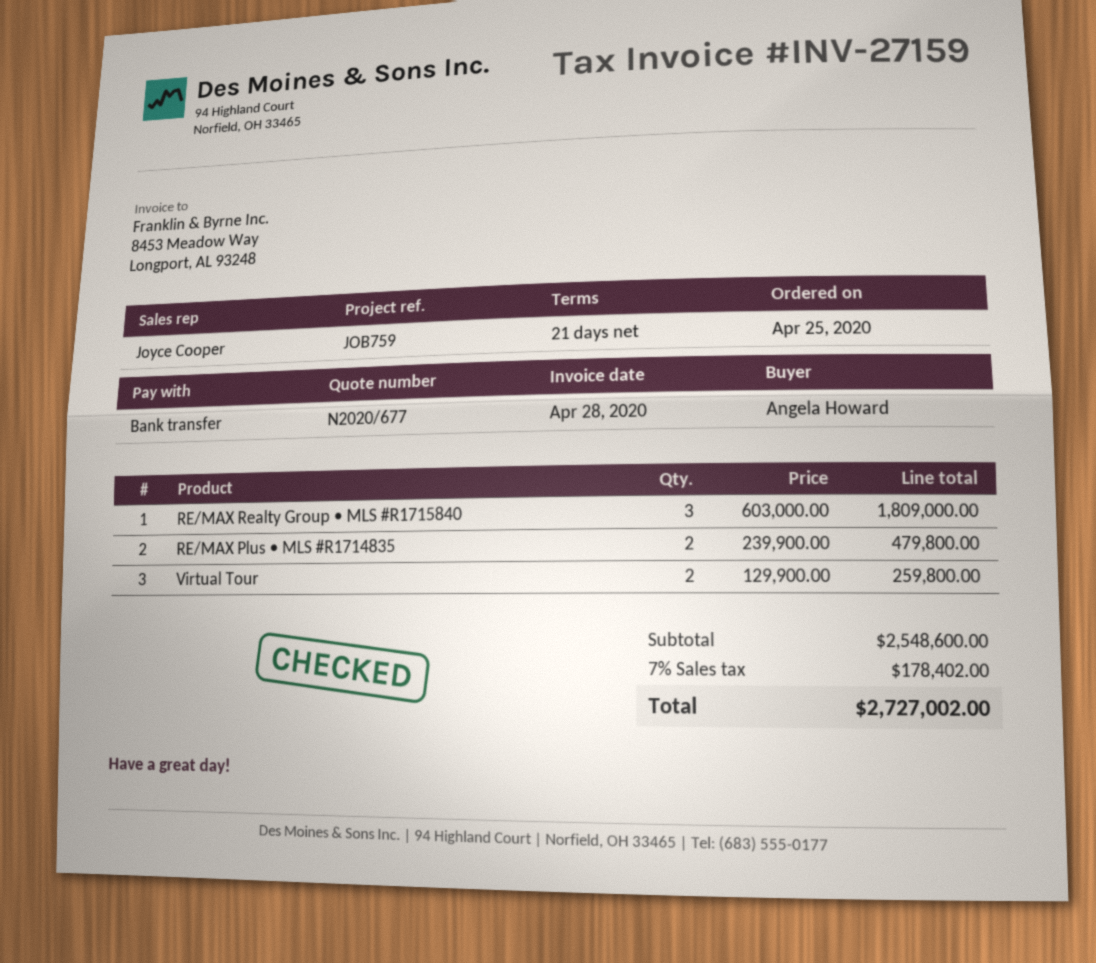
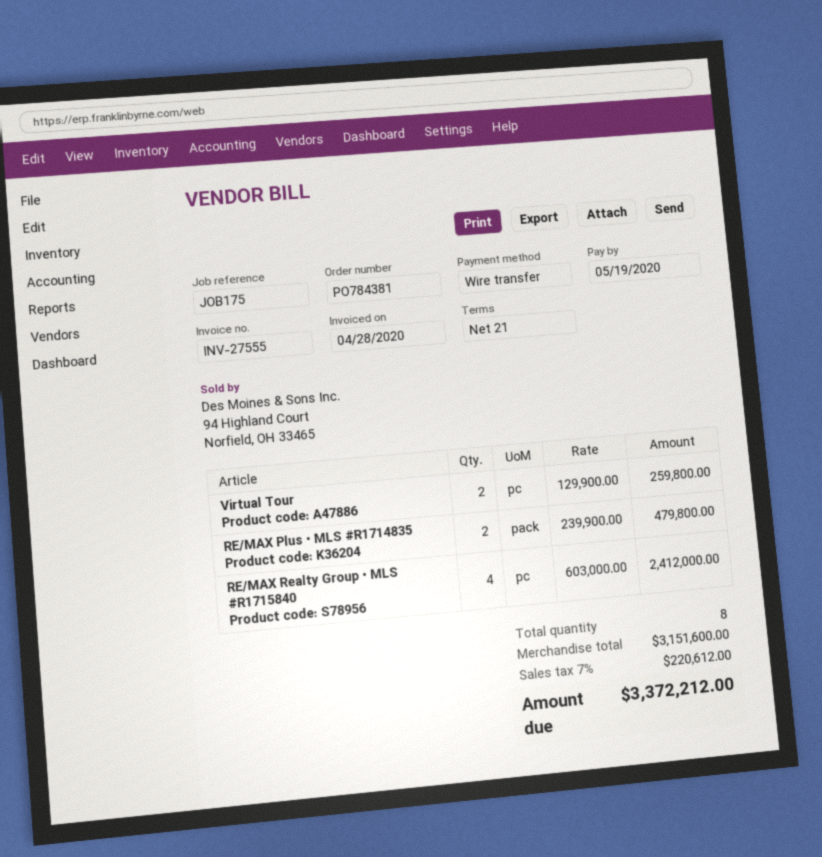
invoice number: INV-27159 -> INV-27555
reference: JOB759 -> JOB175
RE/MAX Realty Group • MLS #R1715840: 3 x 603000.00 = 1809000.00 -> 4 x 603000.00 = 2412000.00
subtotal: 2548600.00 -> 3151600.00
tax: 7% = 178402.00 -> 7% = 220612.00
total: 2727002.00 -> 3372212.00

